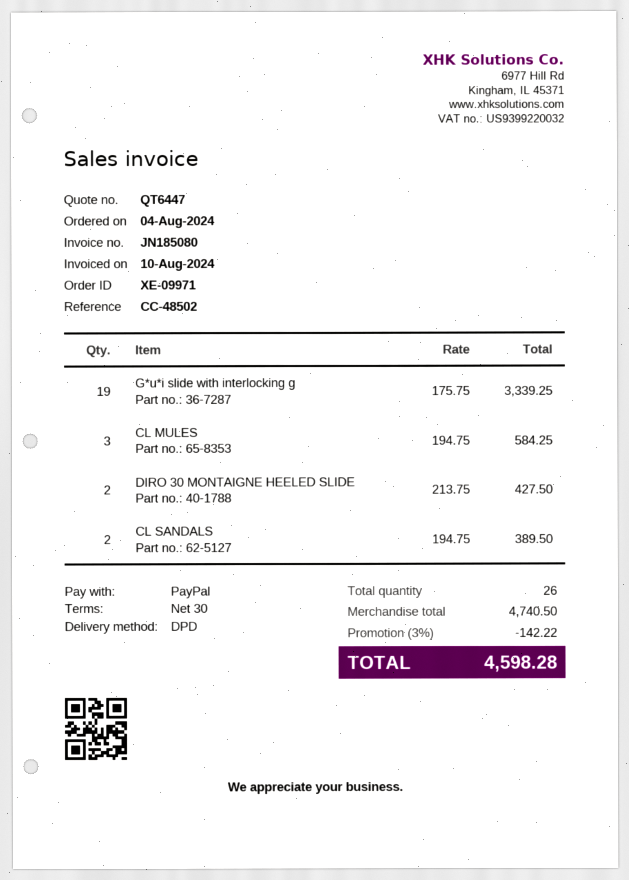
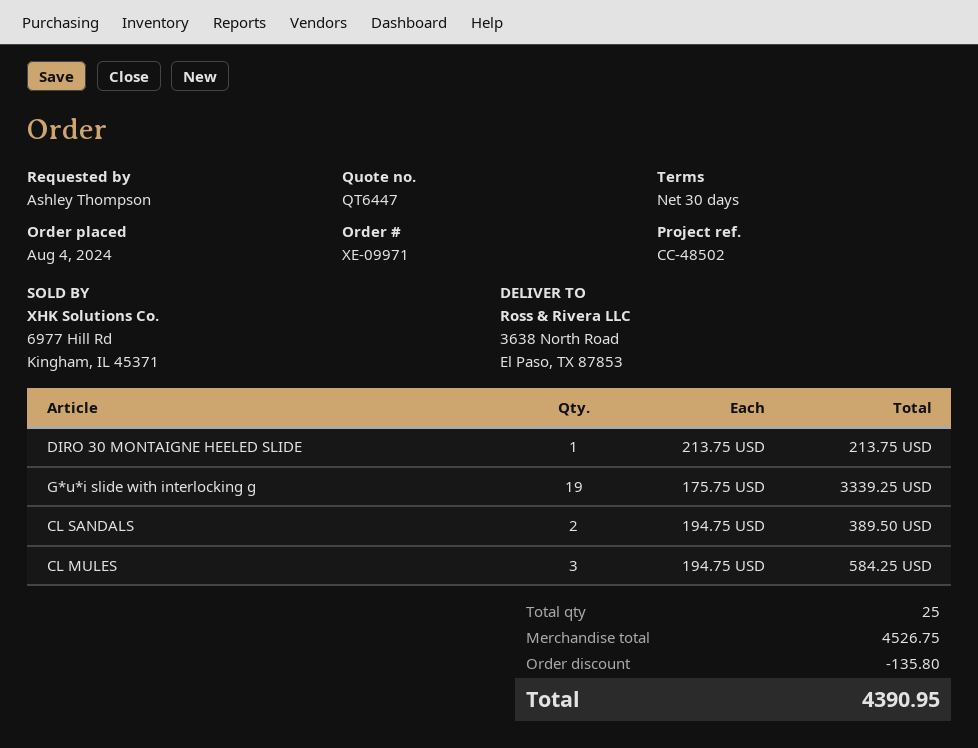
DIRO 30 MONTAIGNE HEELED SLIDE: 2 x 213.75 = 427.50 -> 1 x 213.75 = 213.75
total quantity: 26 -> 25
subtotal: 4740.50 -> 4526.75
discount: 142.22 -> 135.80
total: 4598.28 -> 4390.95

